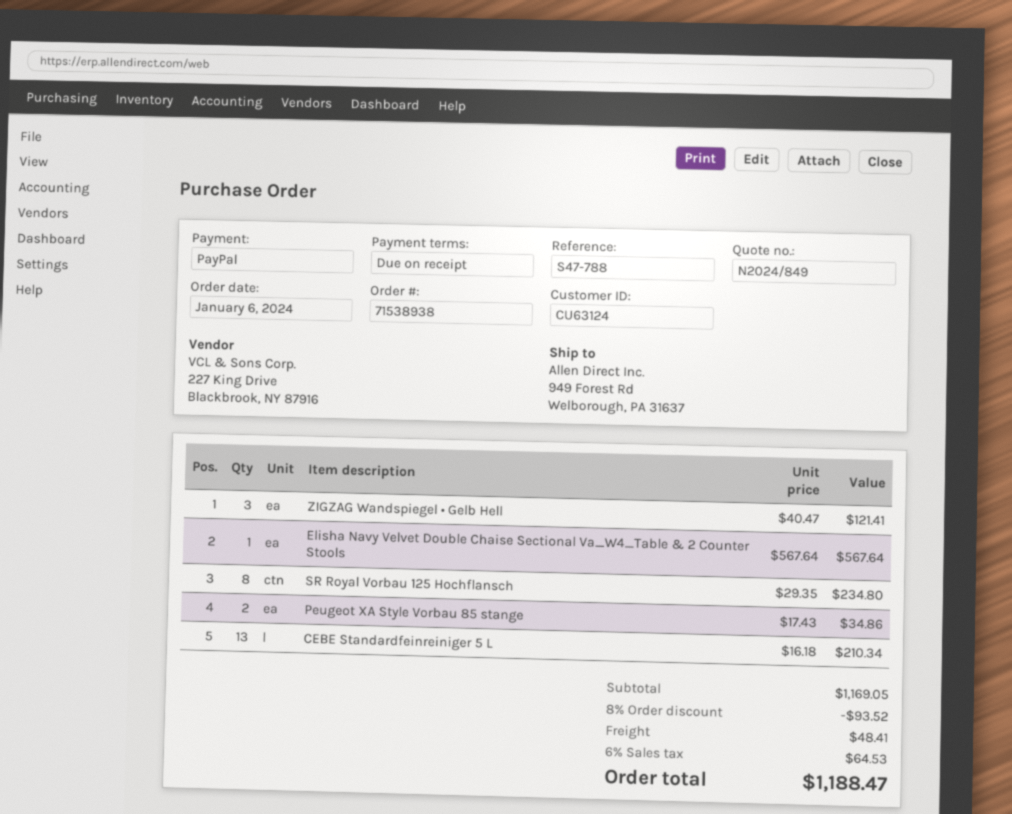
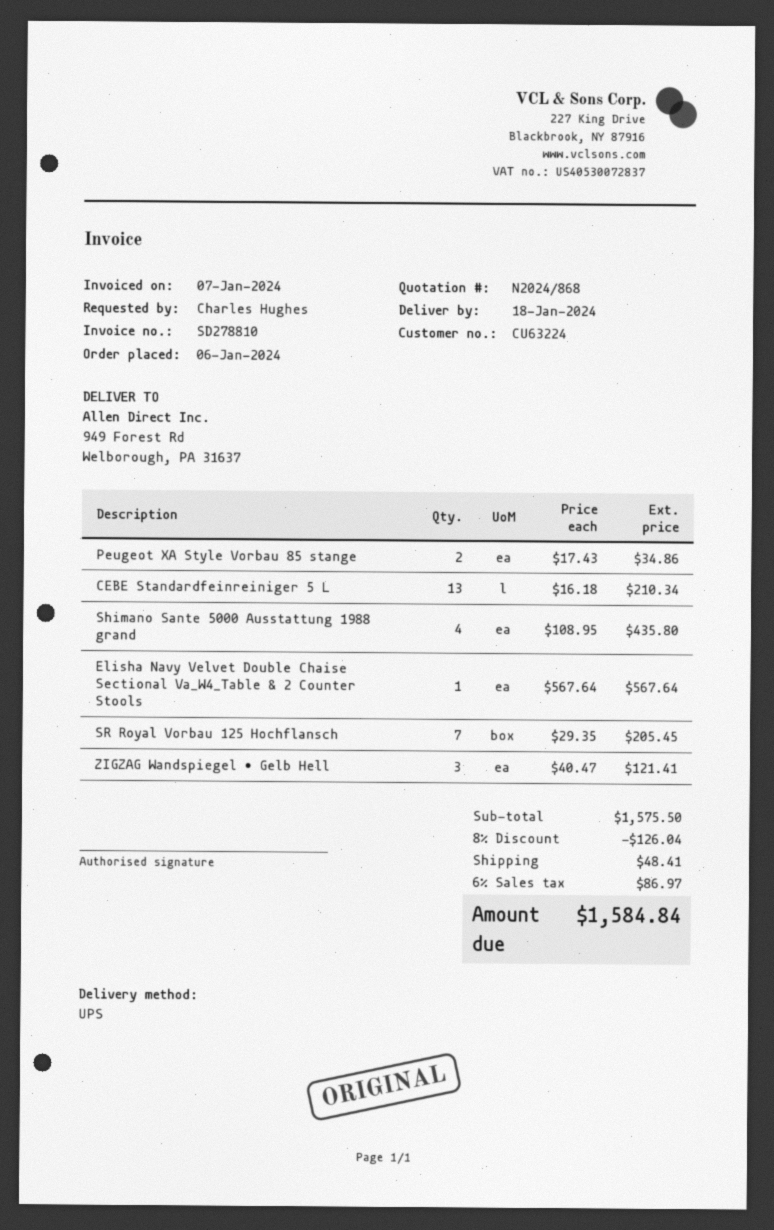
quote number: N2024/849 -> N2024/868
customer number: CU63124 -> CU63224
SR Royal Vorbau 125 Hochflansch: 8 x 29.35 = 234.80 -> 7 x 29.35 = 205.45
Shimano Sante 5000 Ausstattung 1988 grand: none -> 4 x 108.95 = 435.80
subtotal: 1169.05 -> 1575.50
discount: 8% = 93.52 -> 8% = 126.04
tax: 6% = 64.53 -> 6% = 86.97
total: 1188.47 -> 1584.84

